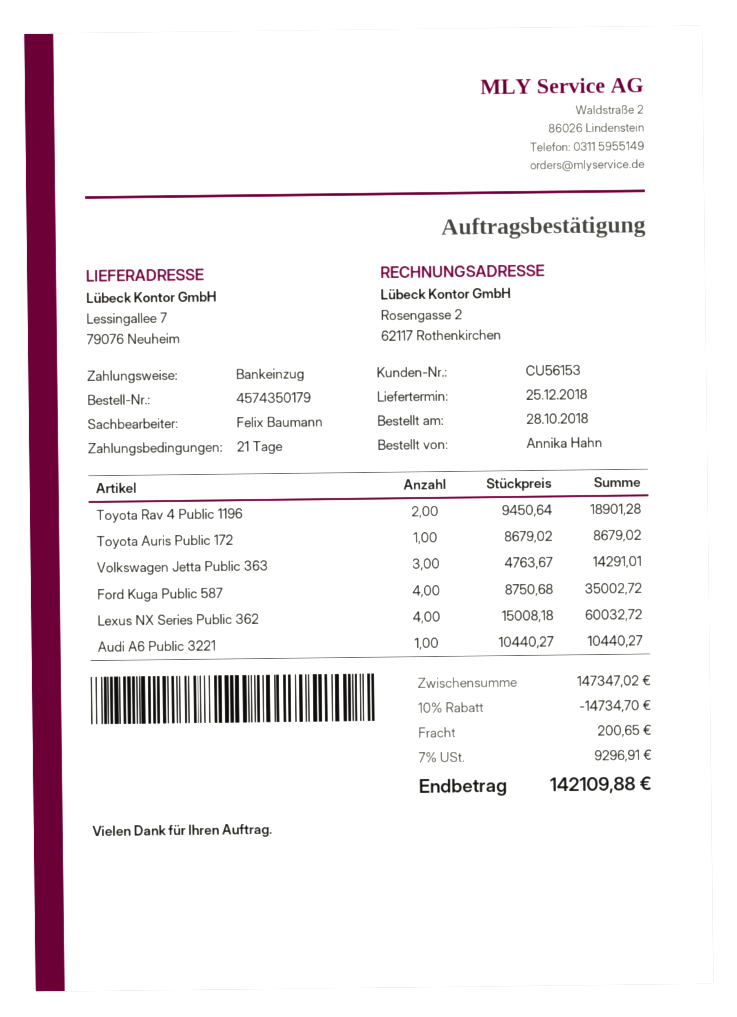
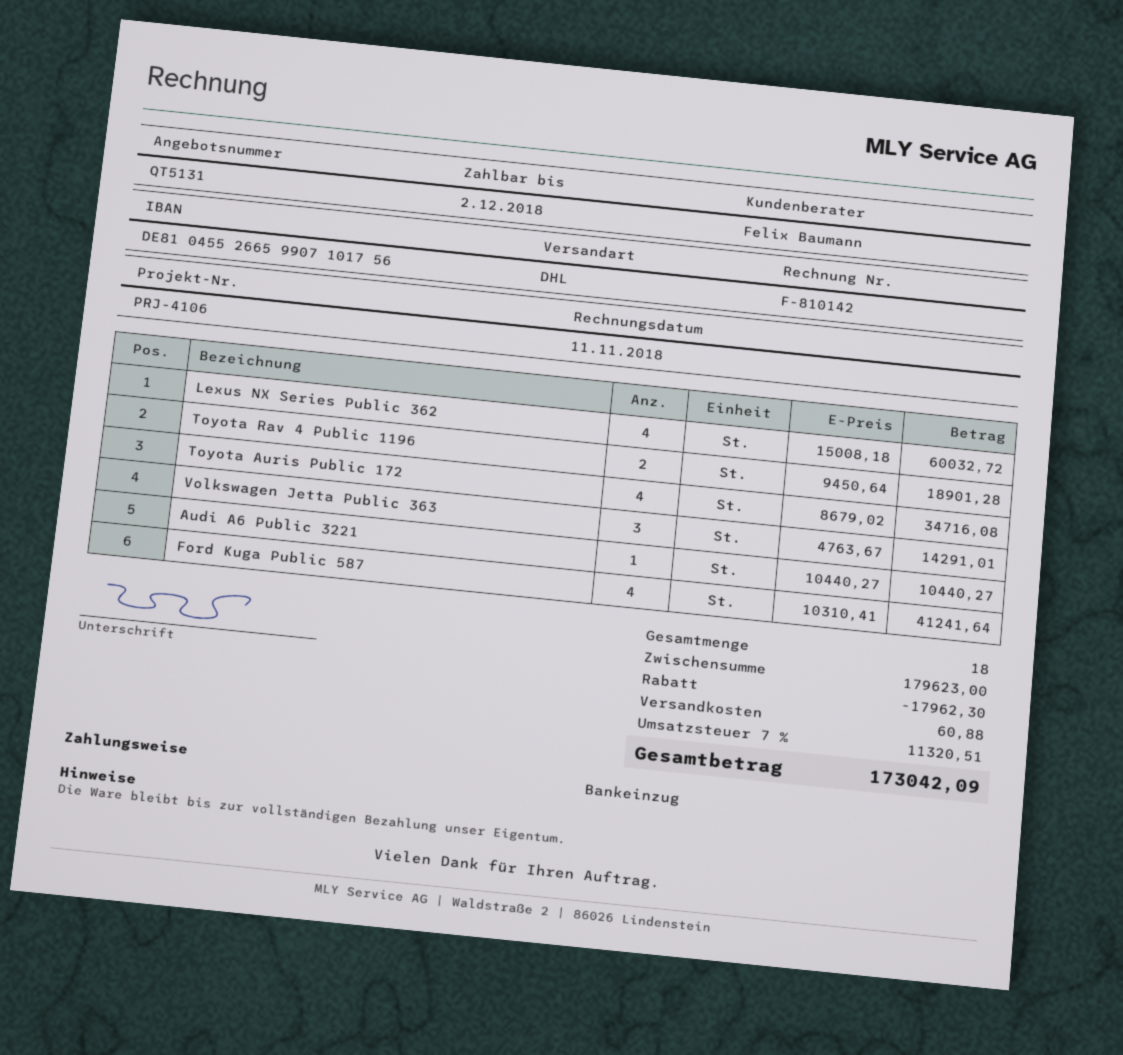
Toyota Auris Public 172: 1 x 8679.02 = 8679.02 -> 4 x 8679.02 = 34716.08
Ford Kuga Public 587: 4 x 8750.68 = 35002.72 -> 4 x 10310.41 = 41241.64
subtotal: 147347.02 -> 179623.00
discount: 14734.70 -> 17962.30
shipping: 200.65 -> 60.88
tax: 7% = 9296.91 -> 7% = 11320.51
total: 142109.88 -> 173042.09

